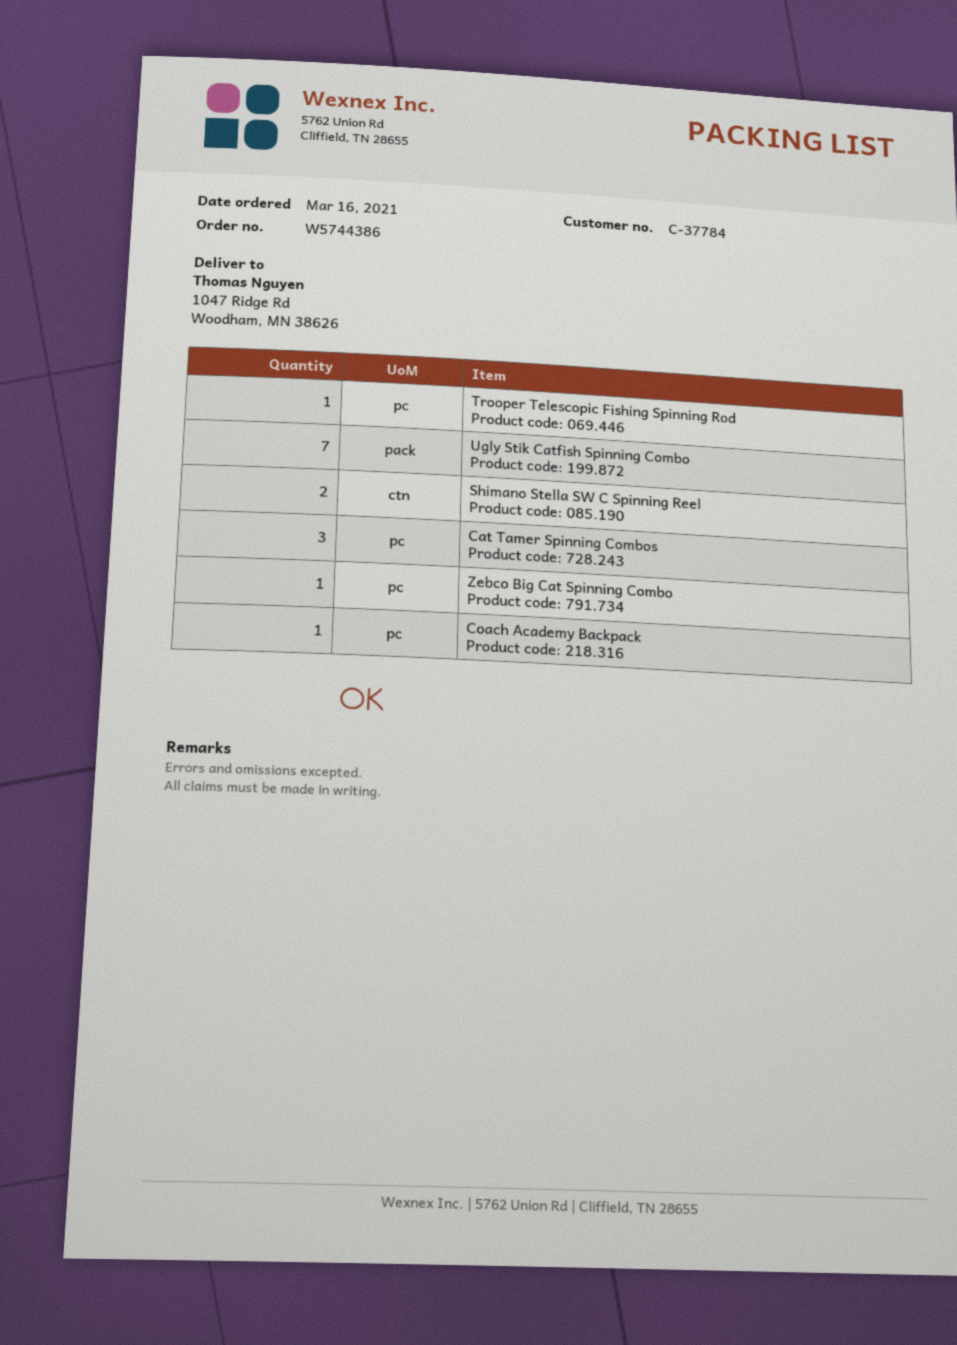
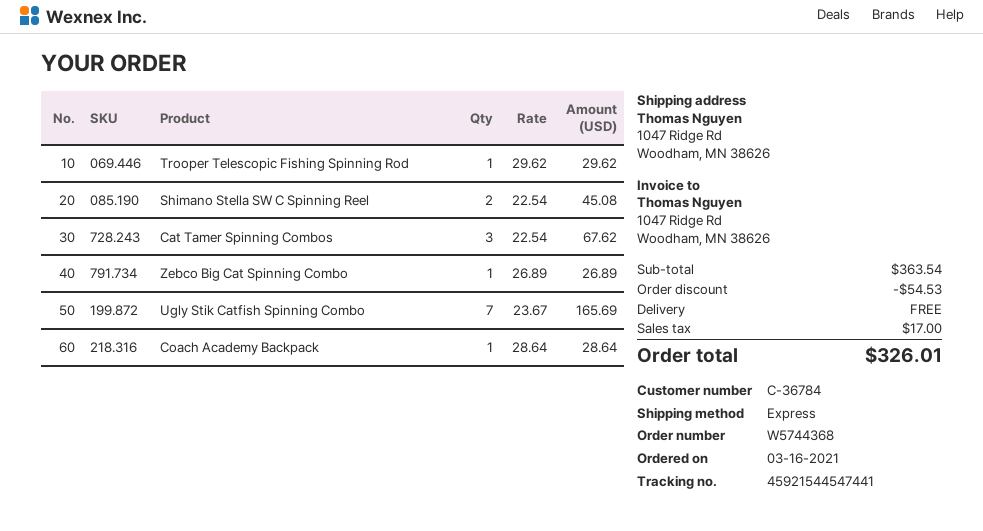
order number: W5744386 -> W5744368
customer number: C-37784 -> C-36784

